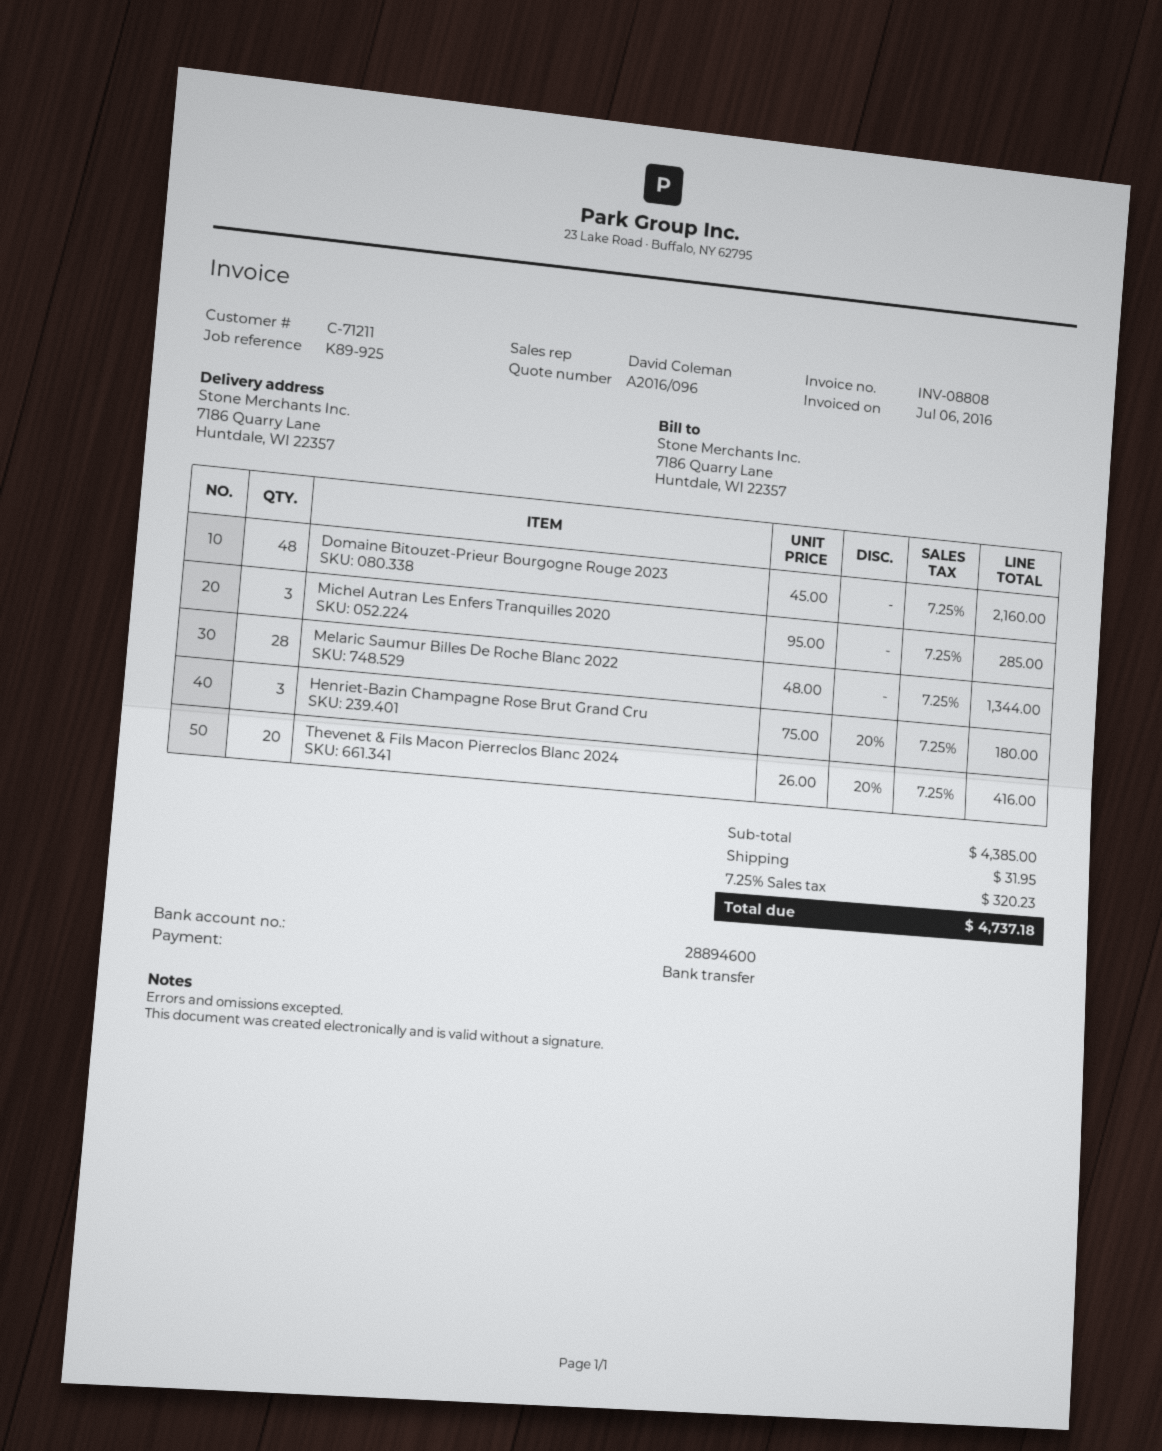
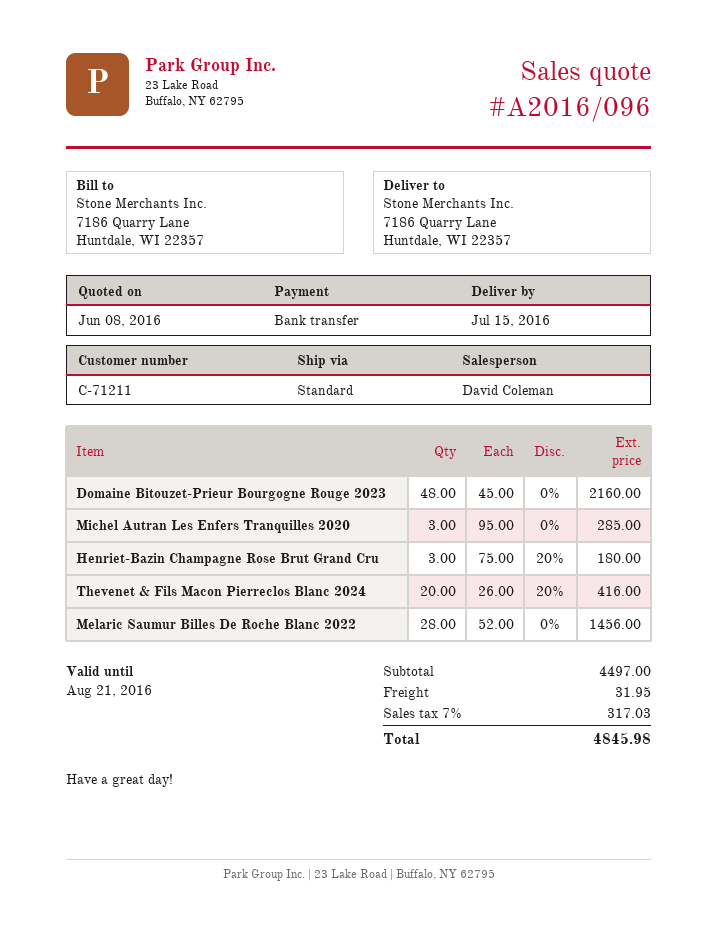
Melaric Saumur Billes De Roche Blanc 2022: 28 x 48.00 = 1344.00 -> 28 x 52.00 = 1456.00
subtotal: 4385.00 -> 4497.00
tax: 7.25% = 320.23 -> 7% = 317.03
total: 4737.18 -> 4845.98

